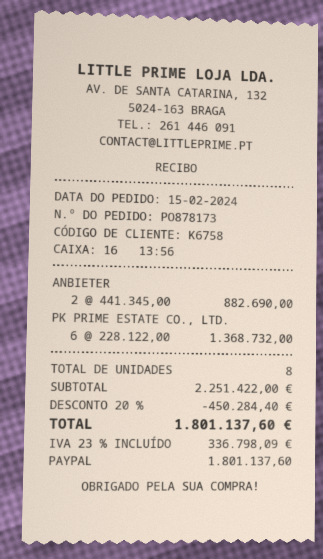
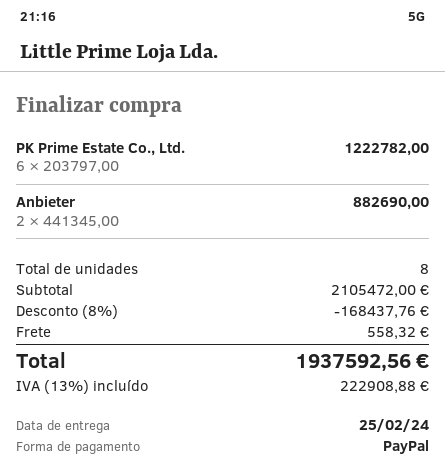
PK PRIME ESTATE CO., LTD.: 6 x 228122.00 = 1368732.00 -> 6 x 203797.00 = 1222782.00
subtotal: 2251422.00 -> 2105472.00
discount: 20% = 450284.40 -> 8% = 168437.76
shipping: none -> 558.32
tax: 23% = 336798.09 -> 13% = 222908.88
total: 1801137.60 -> 1937592.56

